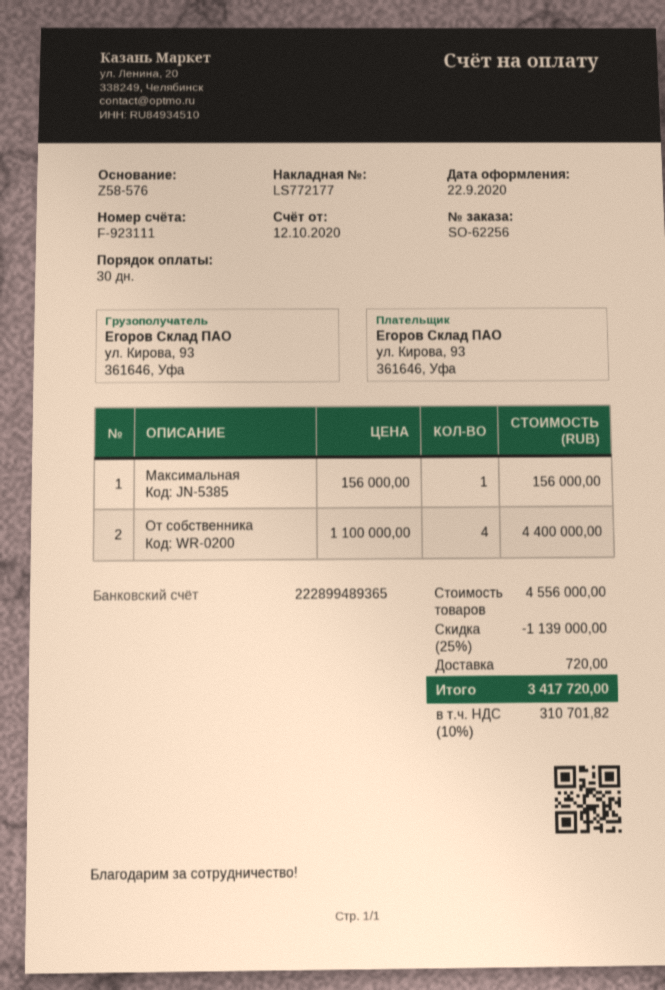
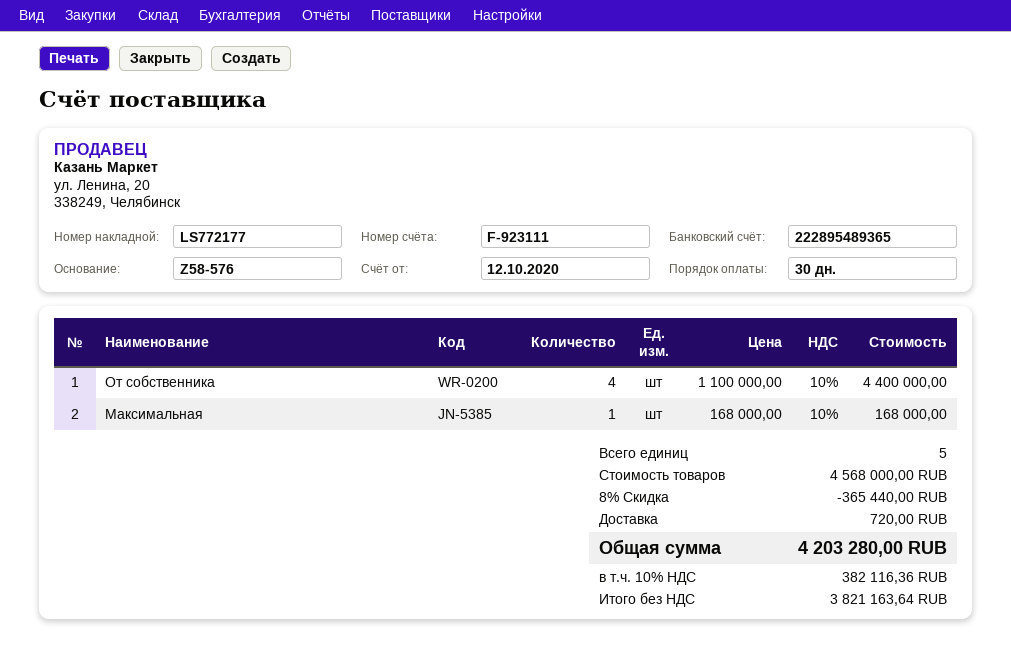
bank account: 222899489365 -> 222895489365
Максимальная: 1 x 156000.00 = 156000.00 -> 1 x 168000.00 = 168000.00
subtotal: 4556000.00 -> 4568000.00
discount: 25% = 1139000.00 -> 8% = 365440.00
tax: 10% = 310701.82 -> 10% = 382116.36
total: 3417720.00 -> 4203280.00

